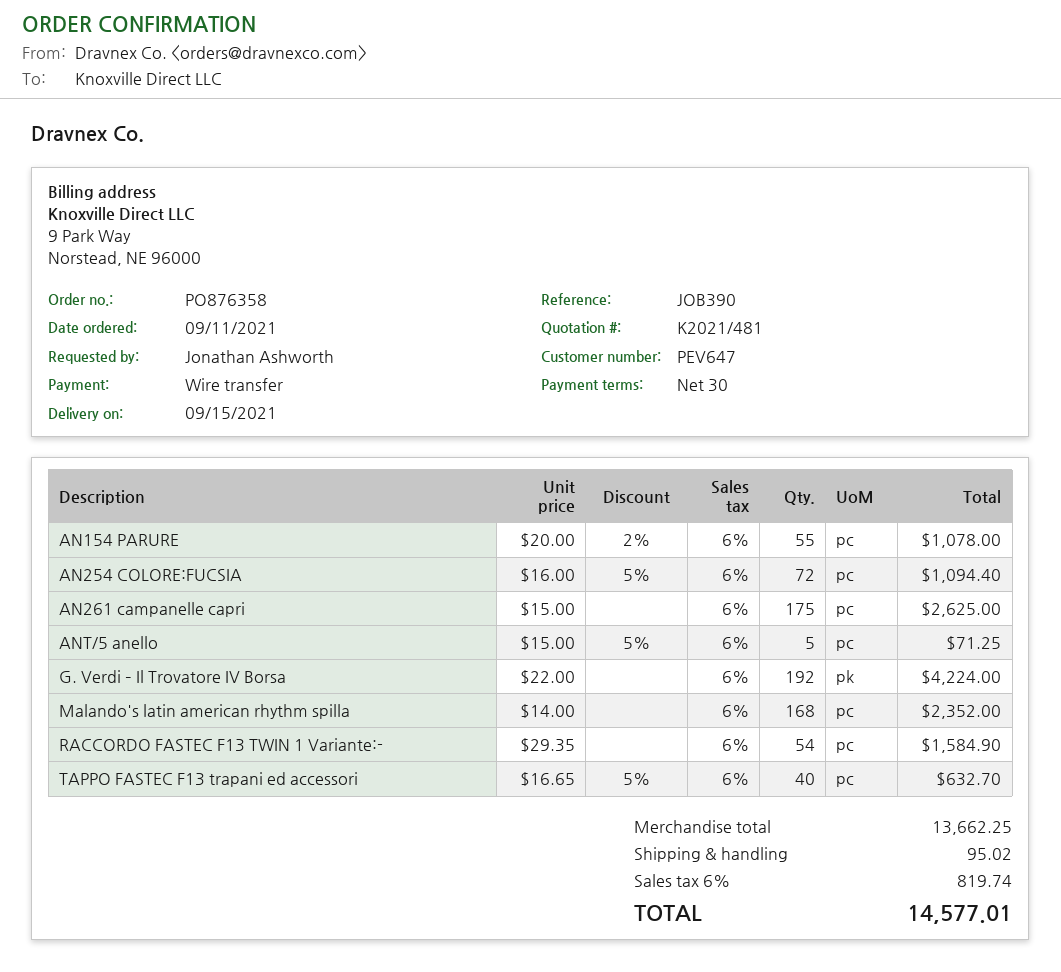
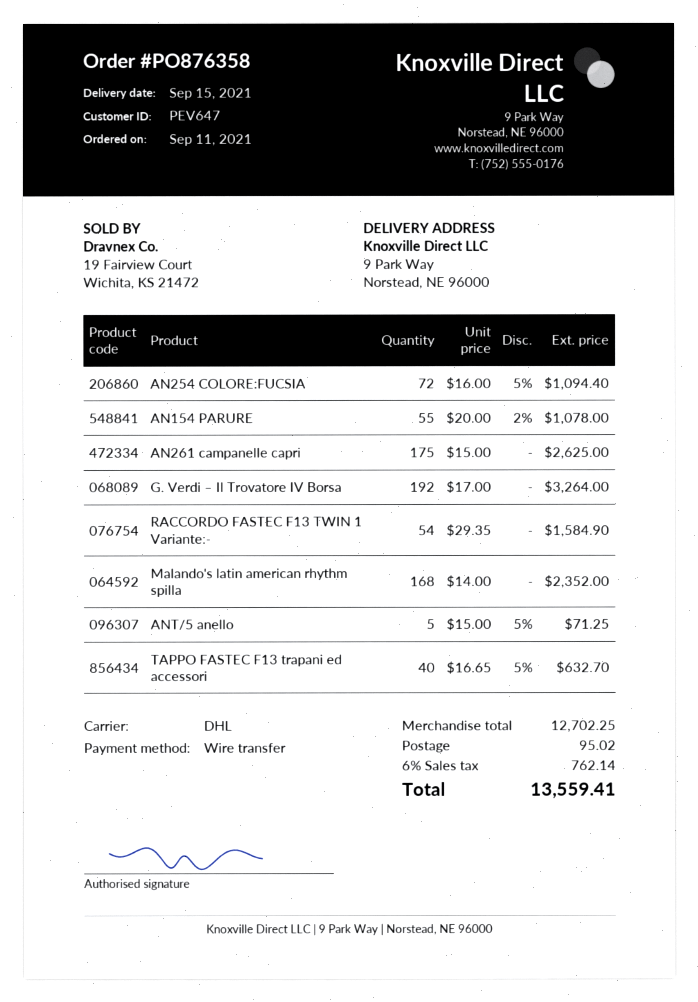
G. Verdi – Il Trovatore IV Borsa: 192 x 22.00 = 4224.00 -> 192 x 17.00 = 3264.00
subtotal: 13662.25 -> 12702.25
tax: 6% = 819.74 -> 6% = 762.14
total: 14577.01 -> 13559.41

